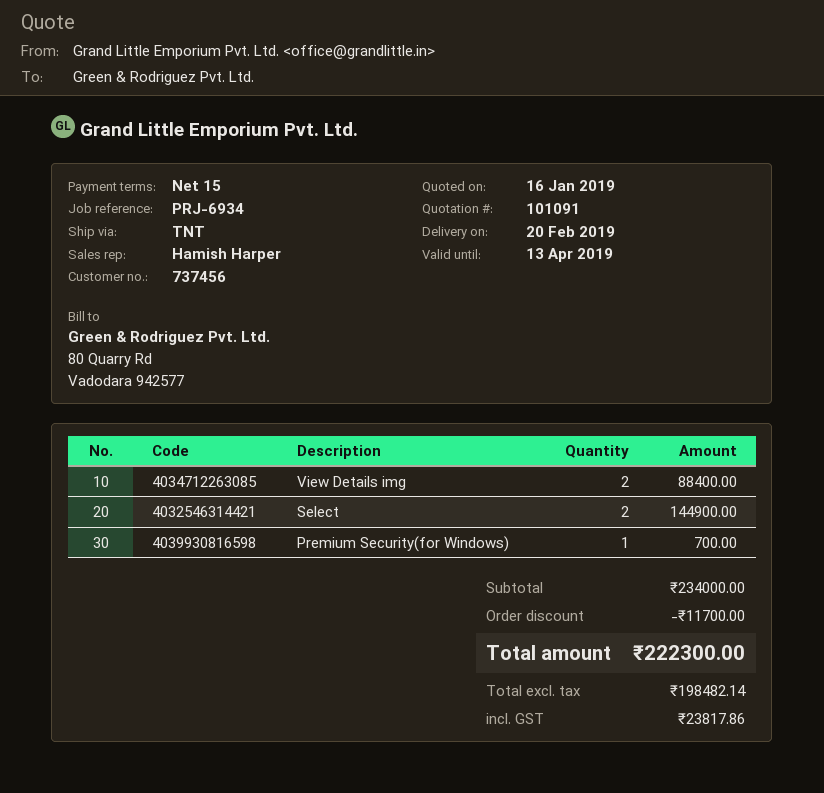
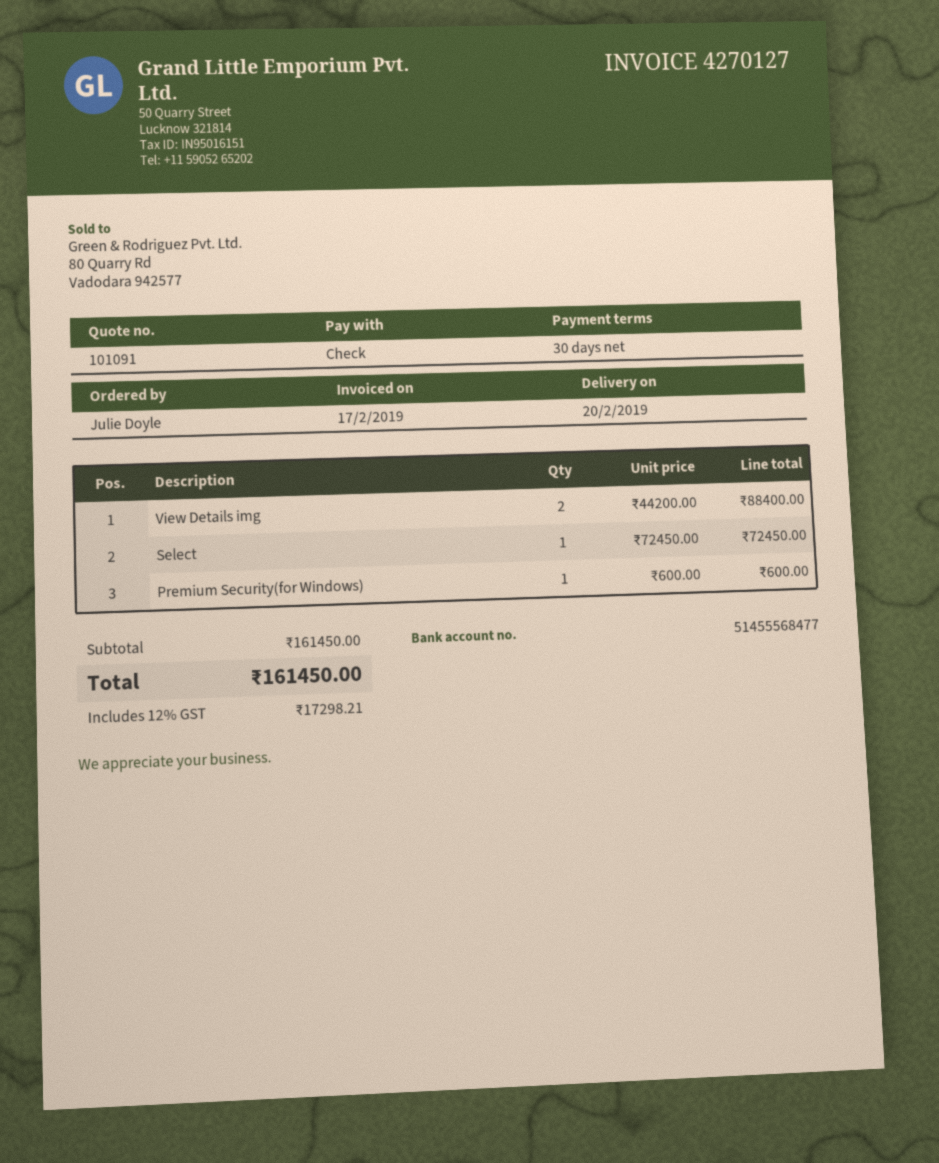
payment terms: 15 days -> 30 days
Select: 2 for 144900.00 -> 1 for 72450.00
Premium Security(for Windows): 1 for 700.00 -> 1 for 600.00
subtotal: 234000.00 -> 161450.00
discount: 11700.00 -> none
tax: 23817.86 -> 17298.21
total: 222300.00 -> 161450.00

